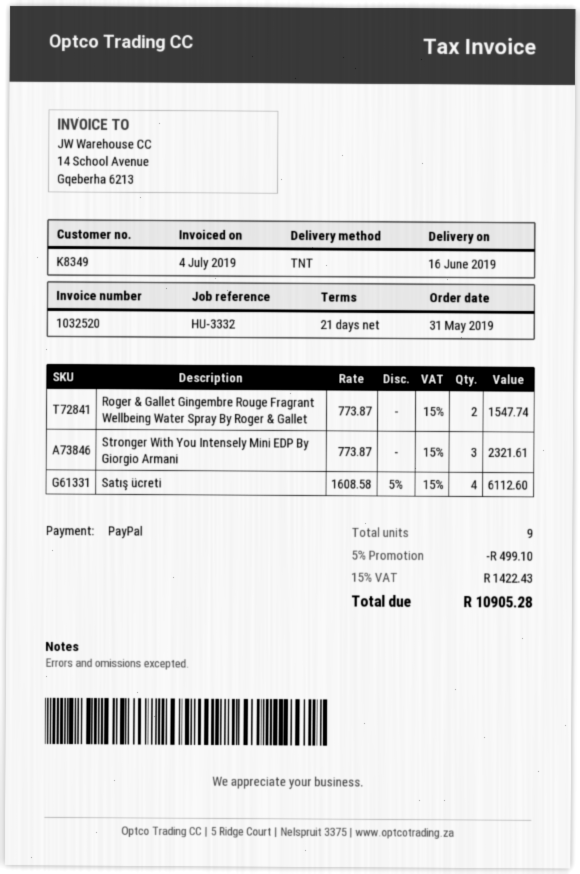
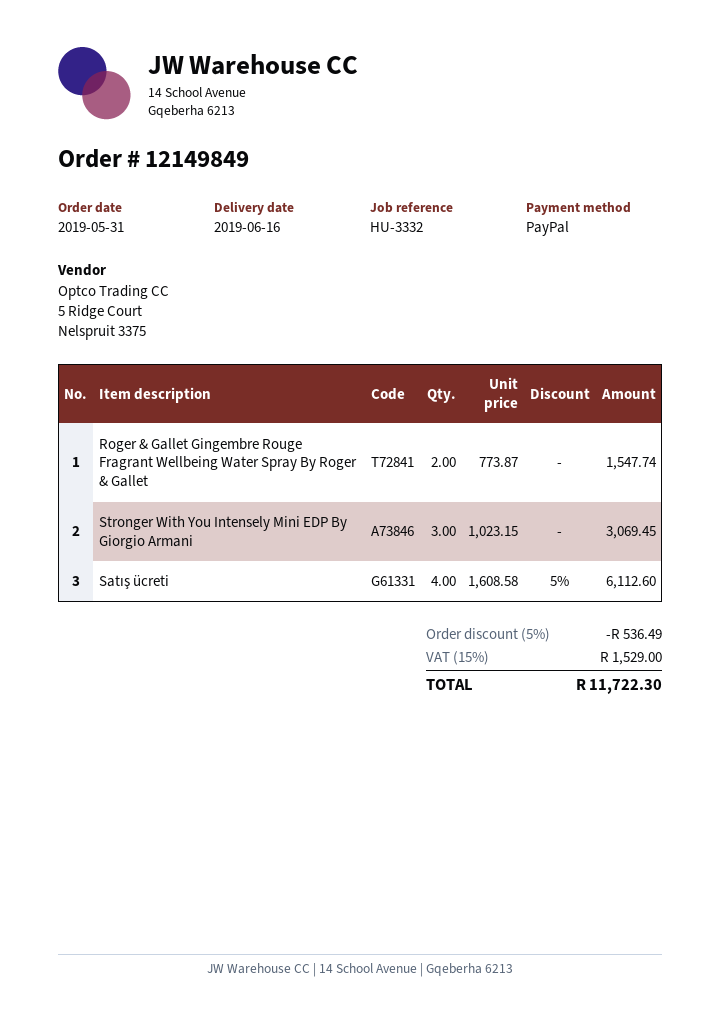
Stronger With You Intensely Mini EDP By Giorgio Armani: 3 x 773.87 = 2321.61 -> 3 x 1023.15 = 3069.45
discount: 5% = 499.10 -> 5% = 536.49
tax: 15% = 1422.43 -> 15% = 1529.00
total: 10905.28 -> 11722.30

